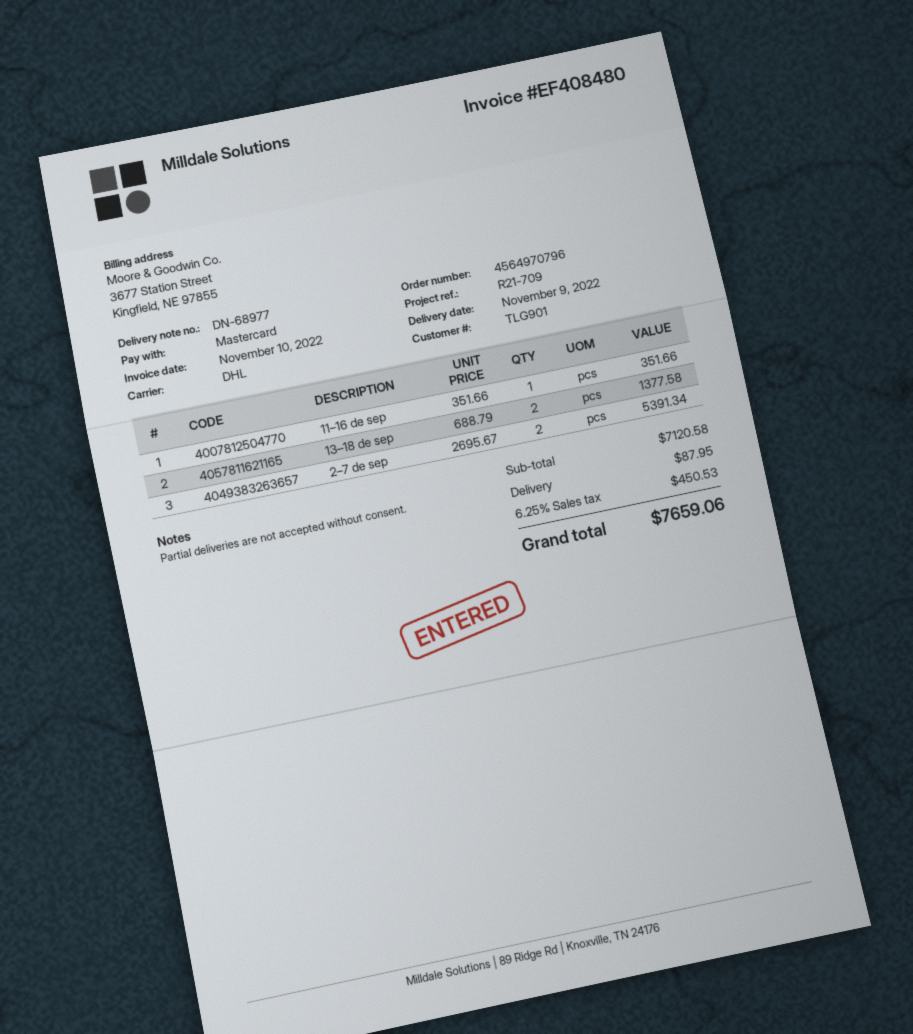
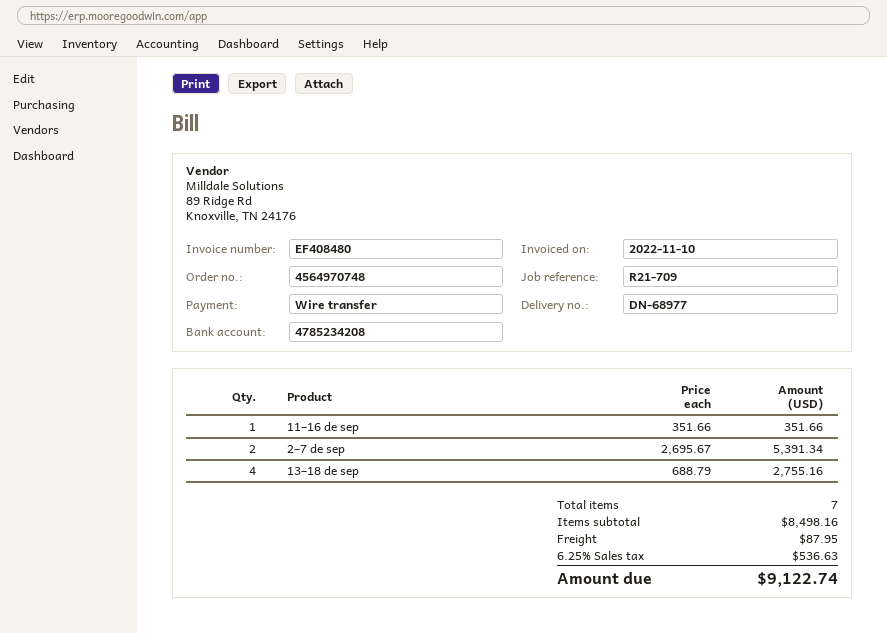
order number: 4564970796 -> 4564970748
payment method: Mastercard -> bank transfer
13–18 de sep: 2 x 688.79 = 1377.58 -> 4 x 688.79 = 2755.16
subtotal: 7120.58 -> 8498.16
tax: 6.25% = 450.53 -> 6.25% = 536.63
total: 7659.06 -> 9122.74

